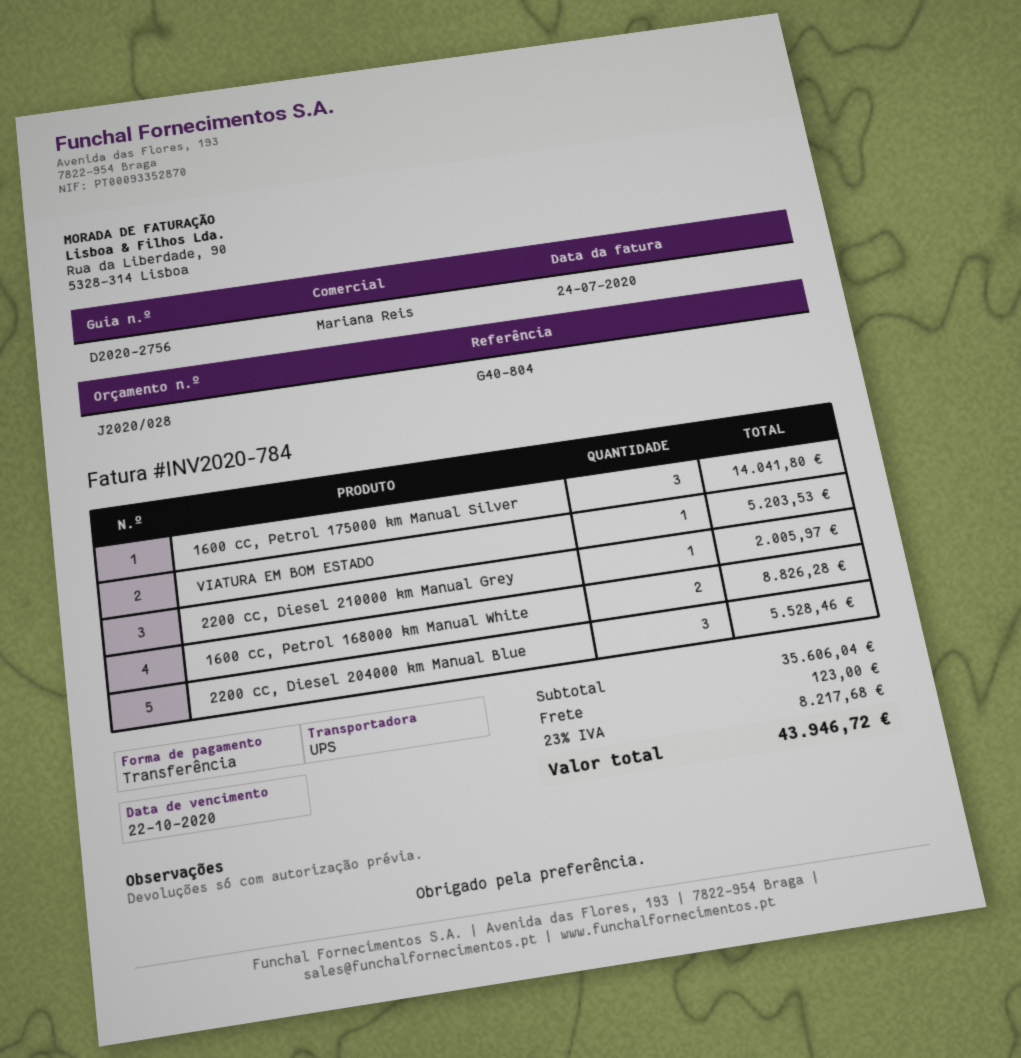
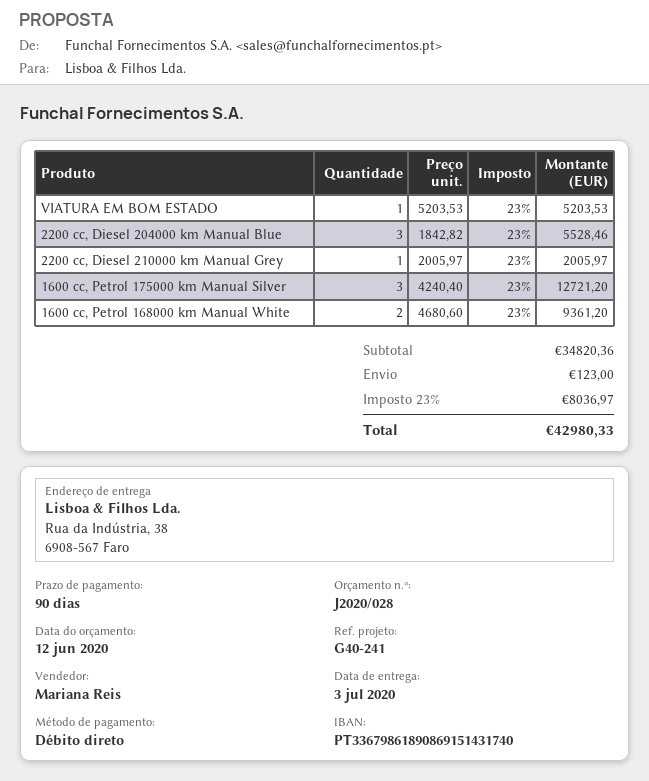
reference: G40-804 -> G40-241
payment method: bank transfer -> direct debit
1600 cc, Petrol 175000 km Manual Silver: 3 for 14041.80 -> 3 for 12721.20
1600 cc, Petrol 168000 km Manual White: 2 for 8826.28 -> 2 for 9361.20
subtotal: 35606.04 -> 34820.36
tax: 23% = 8217.68 -> 23% = 8036.97
total: 43946.72 -> 42980.33

